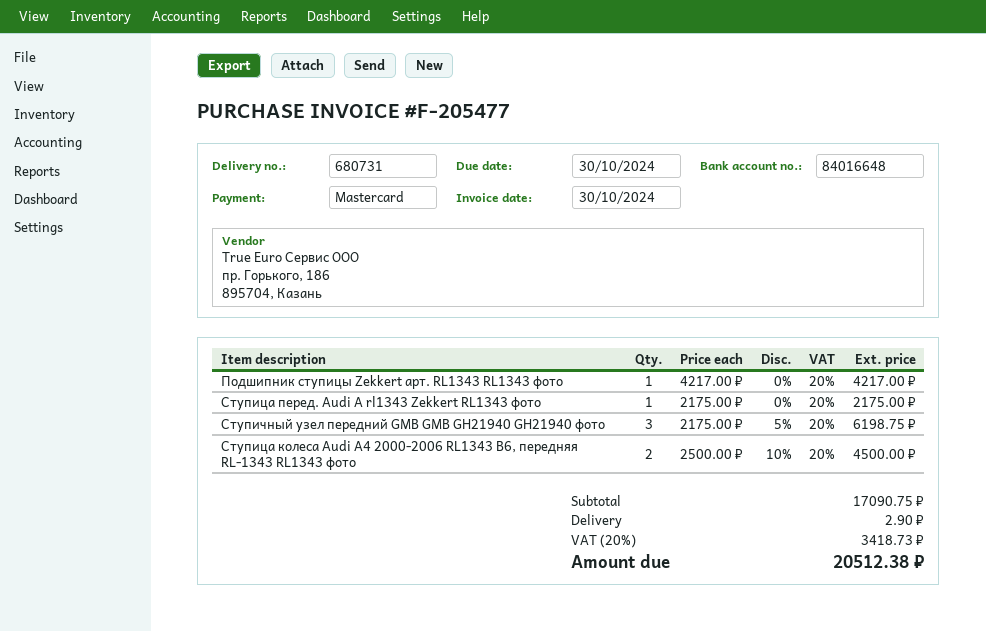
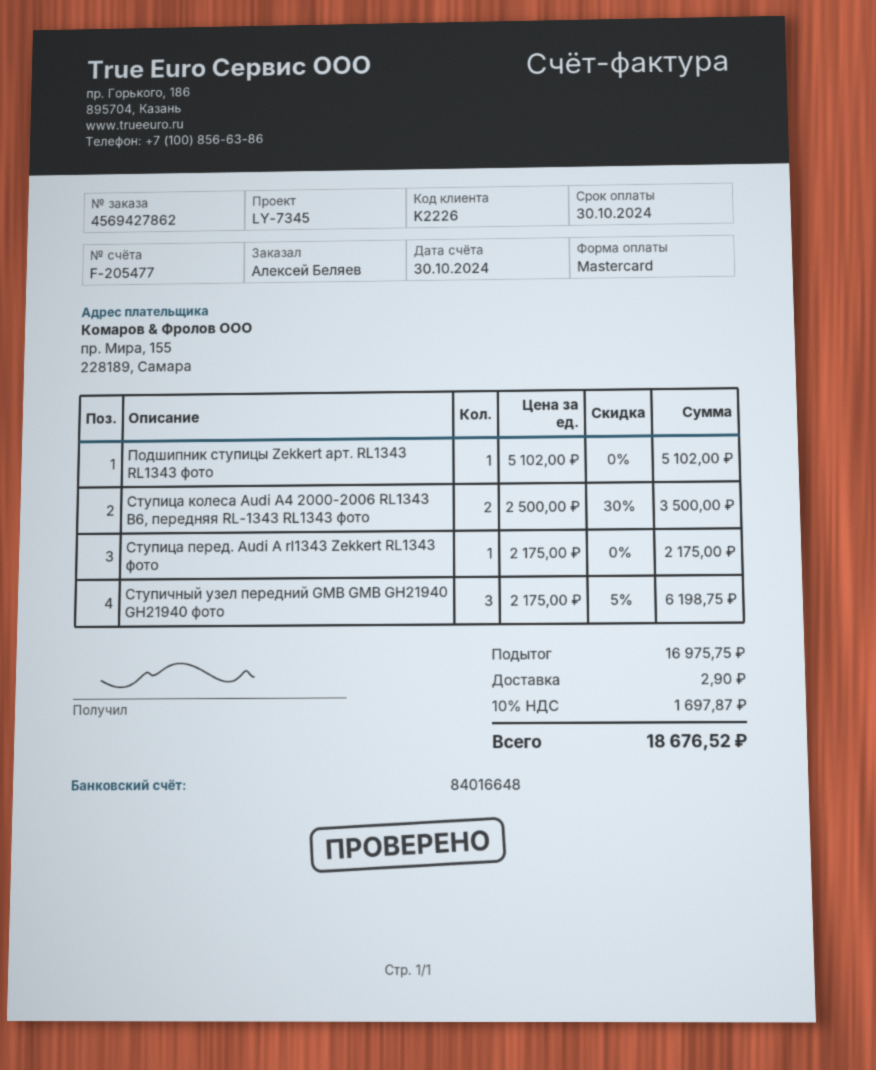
Подшипник ступицы Zekkert арт. RL1343 RL1343 фото: 1 x 4217.00 = 4217.00 -> 1 x 5102.00 = 5102.00
Ступица колеса Audi A4 2000-2006 RL1343 B6, передняя RL-1343 RL1343 фото: 2 x 2500.00 - 10% = 4500.00 -> 2 x 2500.00 - 30% = 3500.00
subtotal: 17090.75 -> 16975.75
tax: 20% = 3418.73 -> 10% = 1697.87
total: 20512.38 -> 18676.52

